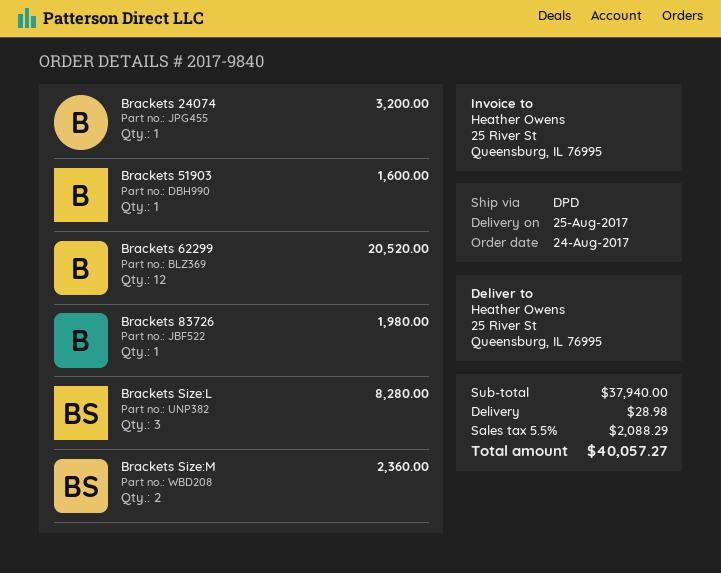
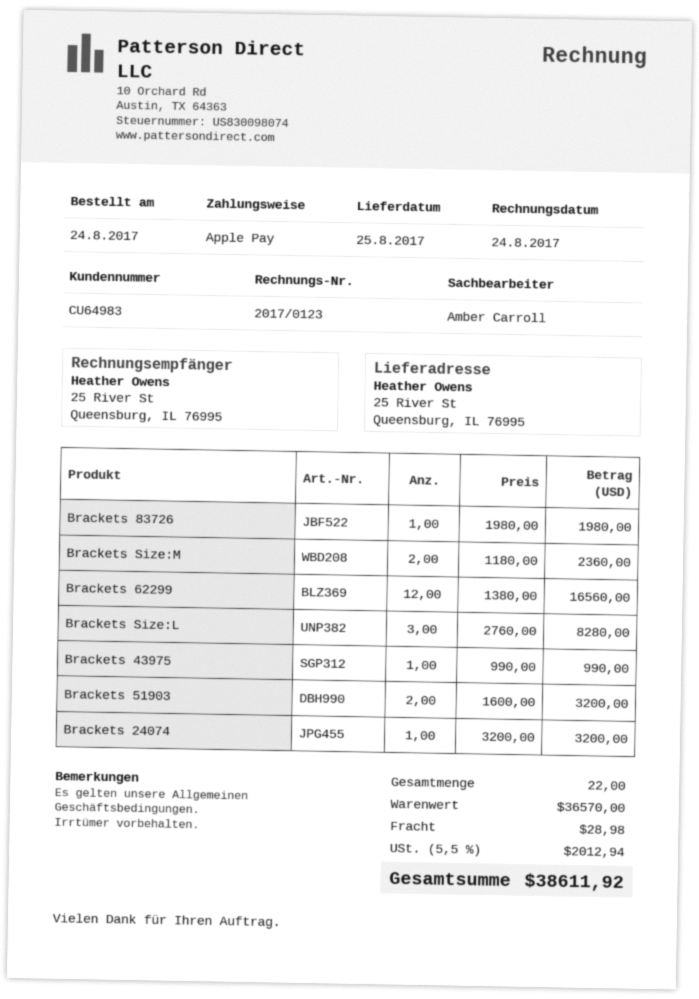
Brackets 51903: 1 for 1600.00 -> 2 for 3200.00
Brackets 62299: 12 for 20520.00 -> 12 for 16560.00
Brackets 43975: none -> 1 for 990.00
subtotal: 37940.00 -> 36570.00
tax: 5.5% = 2088.29 -> 5.5% = 2012.94
total: 40057.27 -> 38611.92

